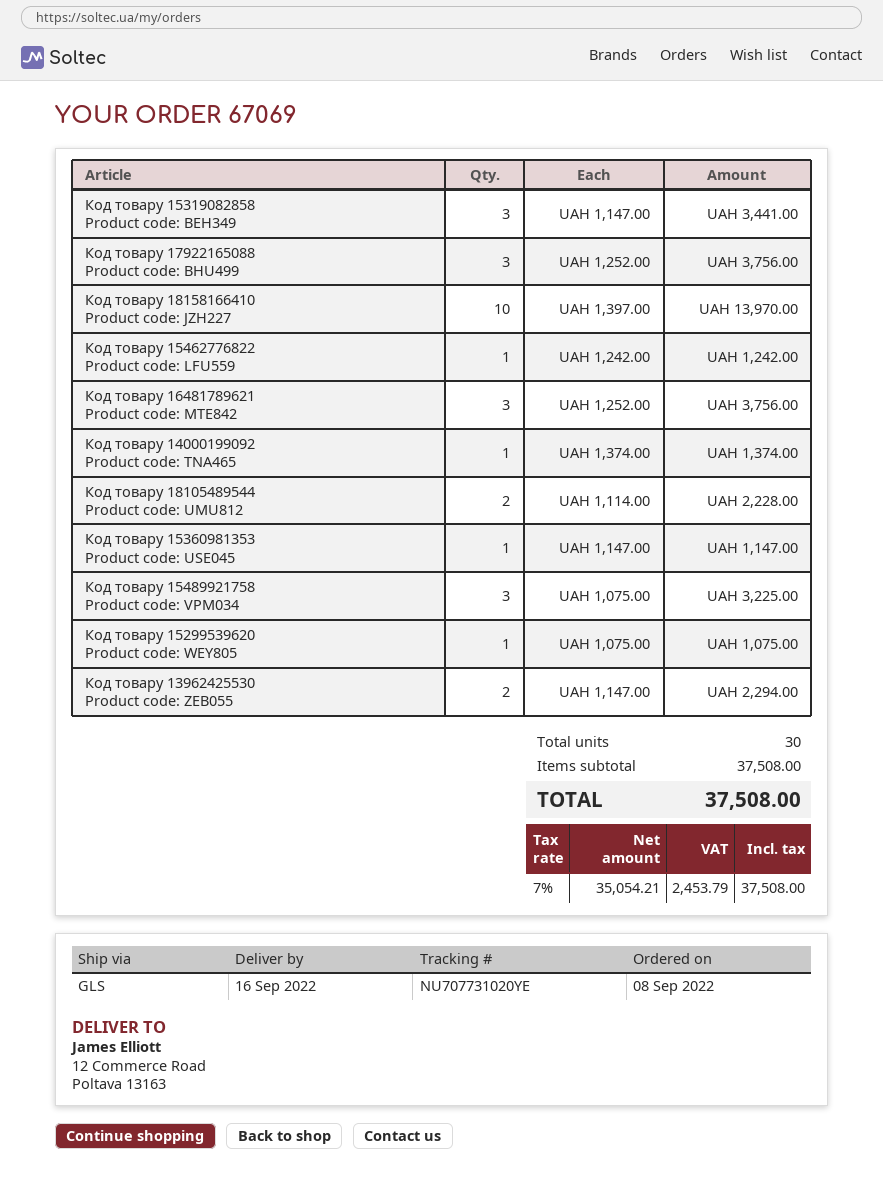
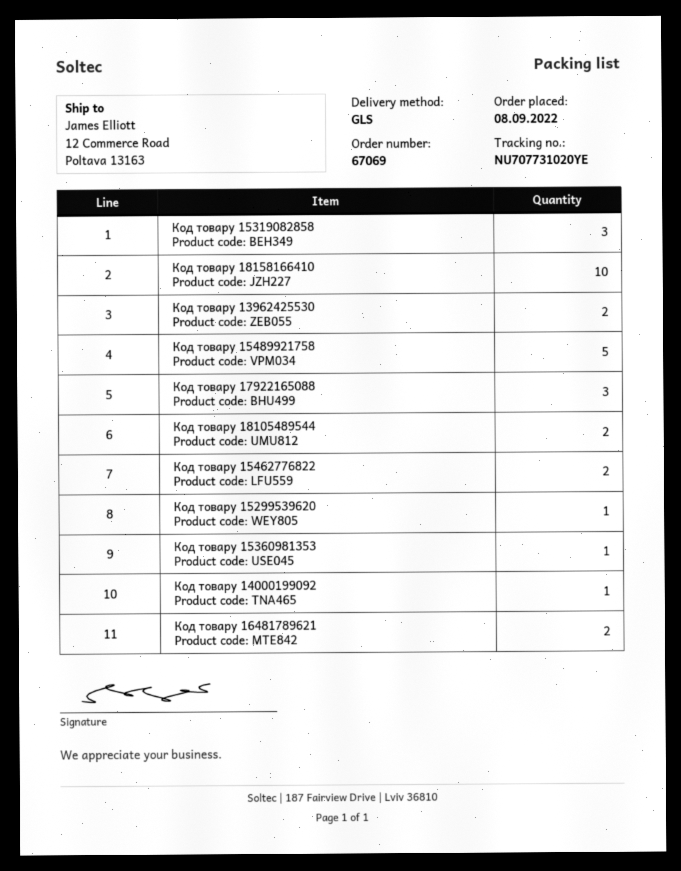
Код товару 15462776822: 1 -> 2
Код товару 16481789621: 3 -> 2
Код товару 15489921758: 3 -> 5

